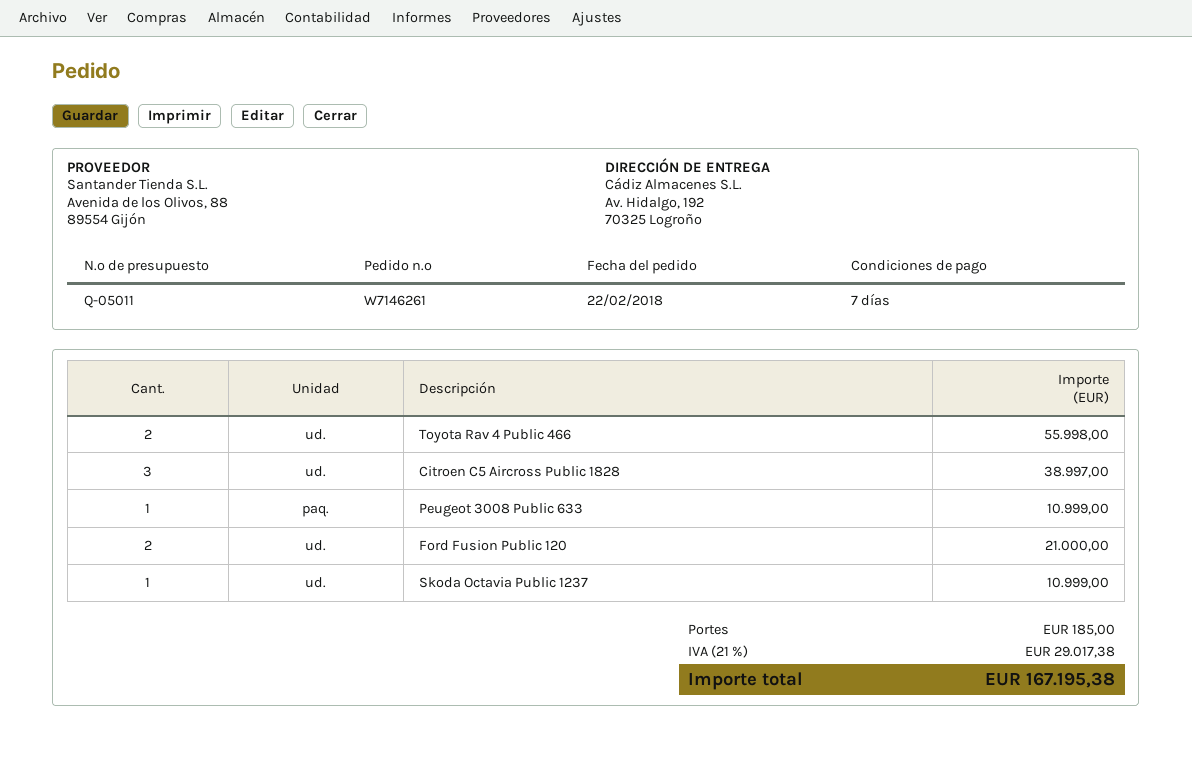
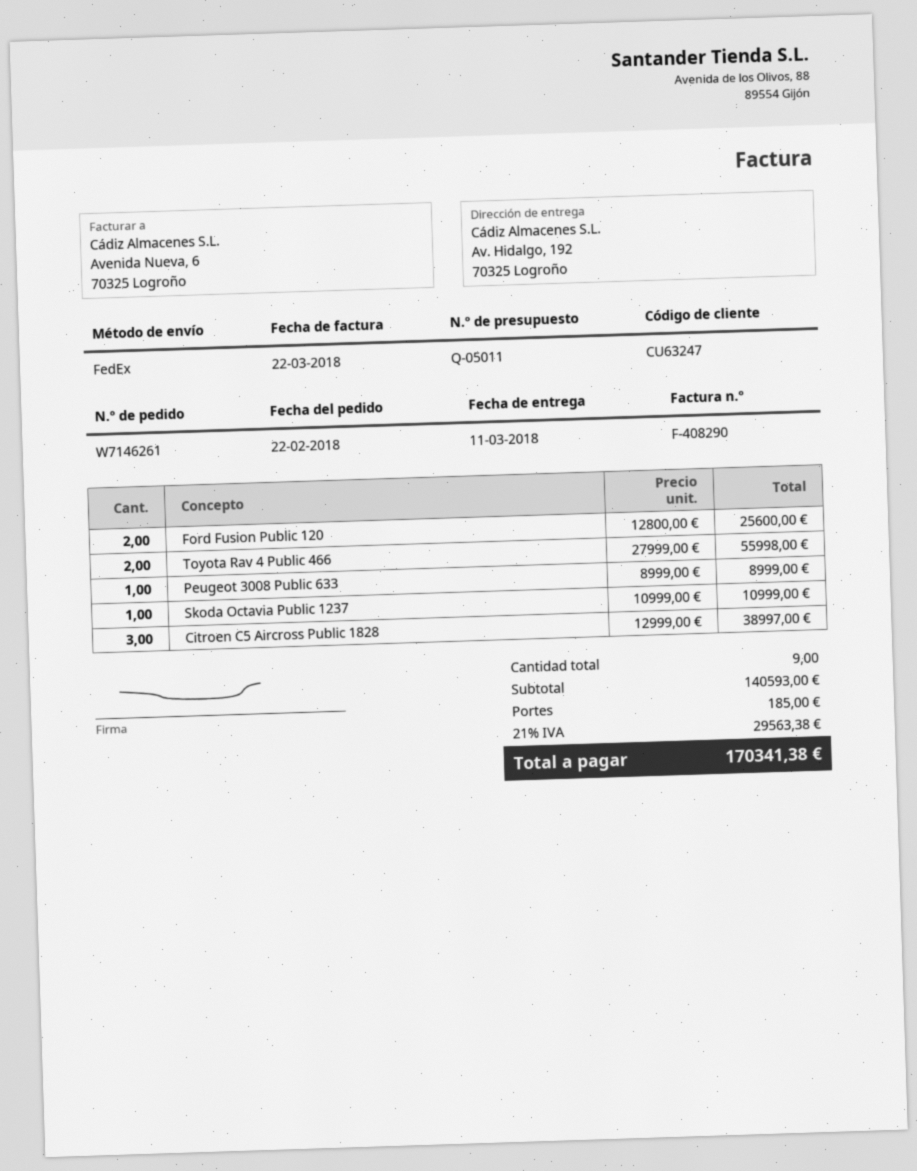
Peugeot 3008 Public 633: 1 for 10999.00 -> 1 for 8999.00
Ford Fusion Public 120: 2 for 21000.00 -> 2 for 25600.00
tax: 21% = 29017.38 -> 21% = 29563.38
total: 167195.38 -> 170341.38

